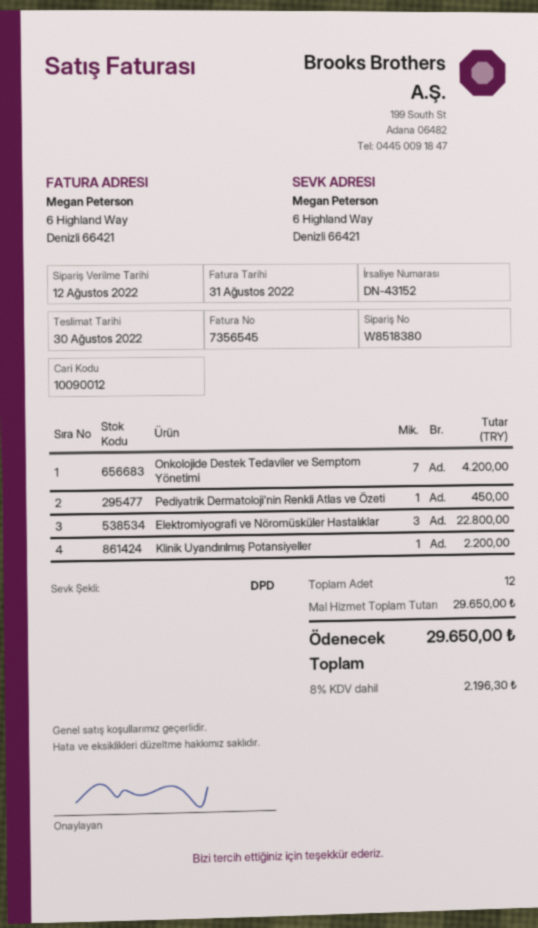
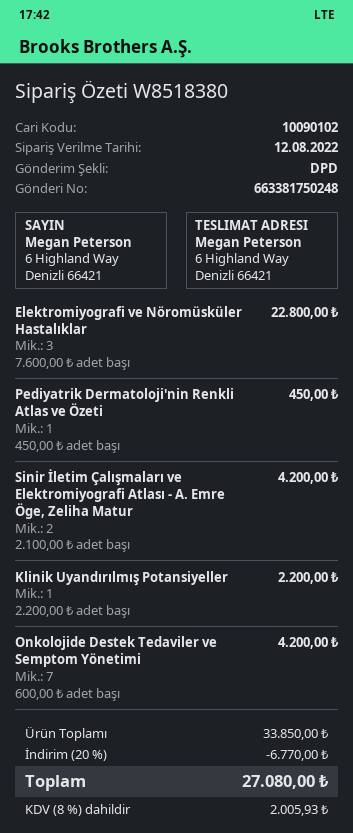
customer number: 10090012 -> 10090102
Sinir İletim Çalışmaları ve Elektromiyografi Atlası - A. Emre Öge, Zeliha Matur: none -> 2 for 4200.00
subtotal: 29650.00 -> 33850.00
discount: none -> 20% = 6770.00
tax: 8% = 2196.30 -> 8% = 2005.93
total: 29650.00 -> 27080.00

